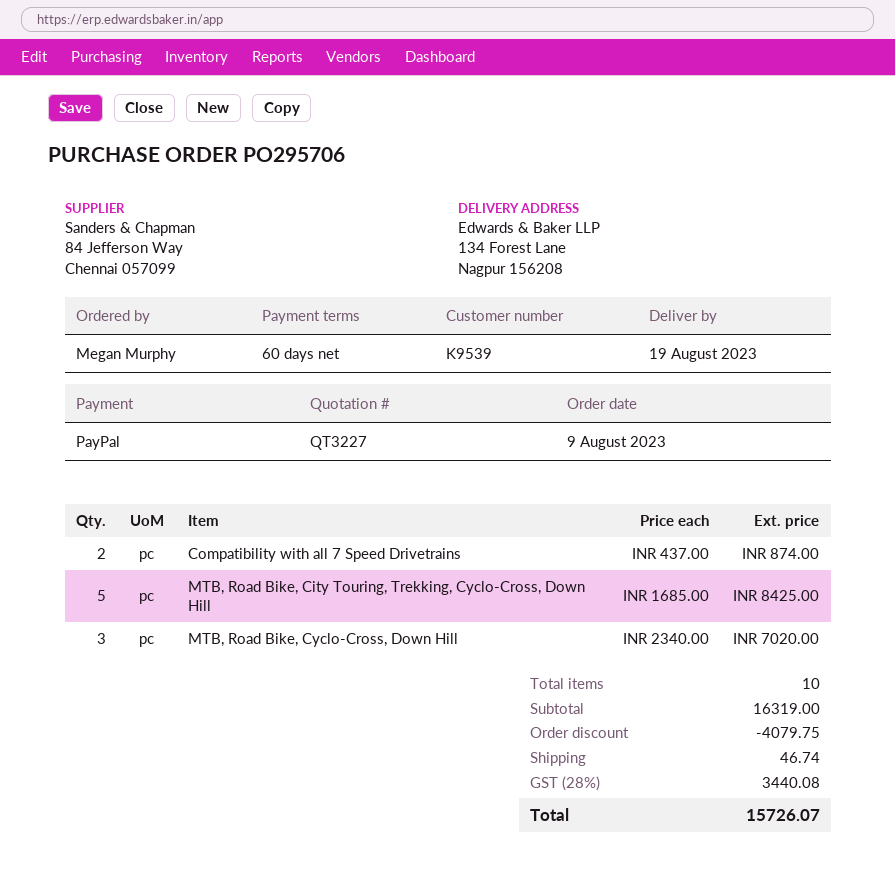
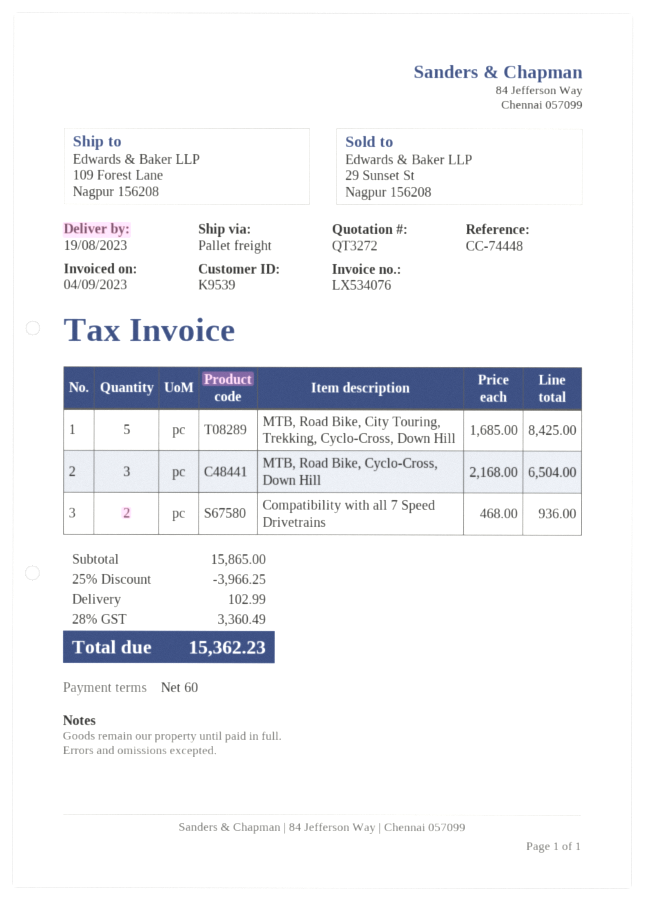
quote number: QT3227 -> QT3272
ship to: 134 Forest Lane, Nagpur 156208 -> 109 Forest Lane, Nagpur 156208
Compatibility with all 7 Speed Drivetrains: 2 x 437.00 = 874.00 -> 2 x 468.00 = 936.00
MTB, Road Bike, Cyclo-Cross, Down Hill: 3 x 2340.00 = 7020.00 -> 3 x 2168.00 = 6504.00
subtotal: 16319.00 -> 15865.00
discount: 4079.75 -> 3966.25
shipping: 46.74 -> 102.99
tax: 28% = 3440.08 -> 28% = 3360.49
total: 15726.07 -> 15362.23

